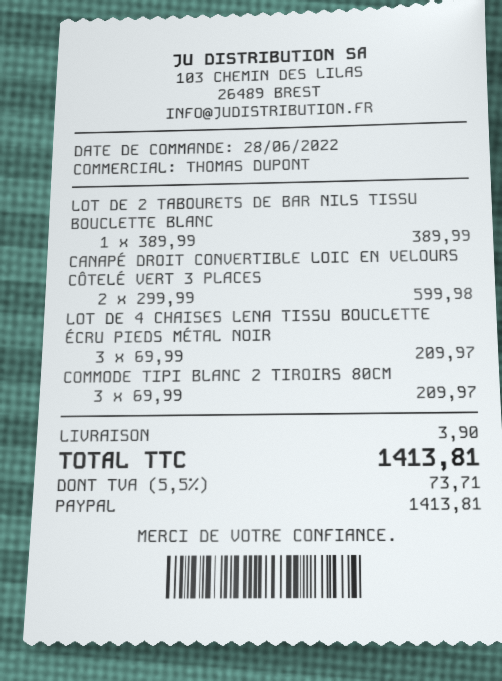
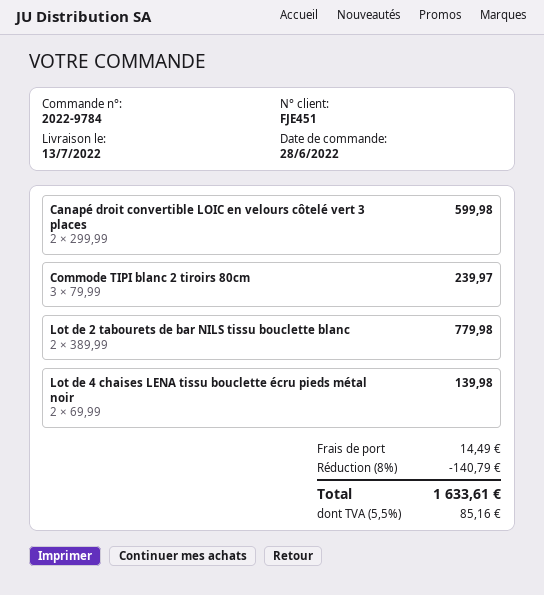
LOT DE 2 TABOURETS DE BAR NILS TISSU BOUCLETTE BLANC: 1 x 389.99 = 389.99 -> 2 x 389.99 = 779.98
LOT DE 4 CHAISES LENA TISSU BOUCLETTE ÉCRU PIEDS MÉTAL NOIR: 3 x 69.99 = 209.97 -> 2 x 69.99 = 139.98
COMMODE TIPI BLANC 2 TIROIRS 80CM: 3 x 69.99 = 209.97 -> 3 x 79.99 = 239.97
discount: none -> 8% = 140.79
shipping: 3.90 -> 14.49
tax: 5.5% = 73.71 -> 5.5% = 85.16
total: 1413.81 -> 1633.61

